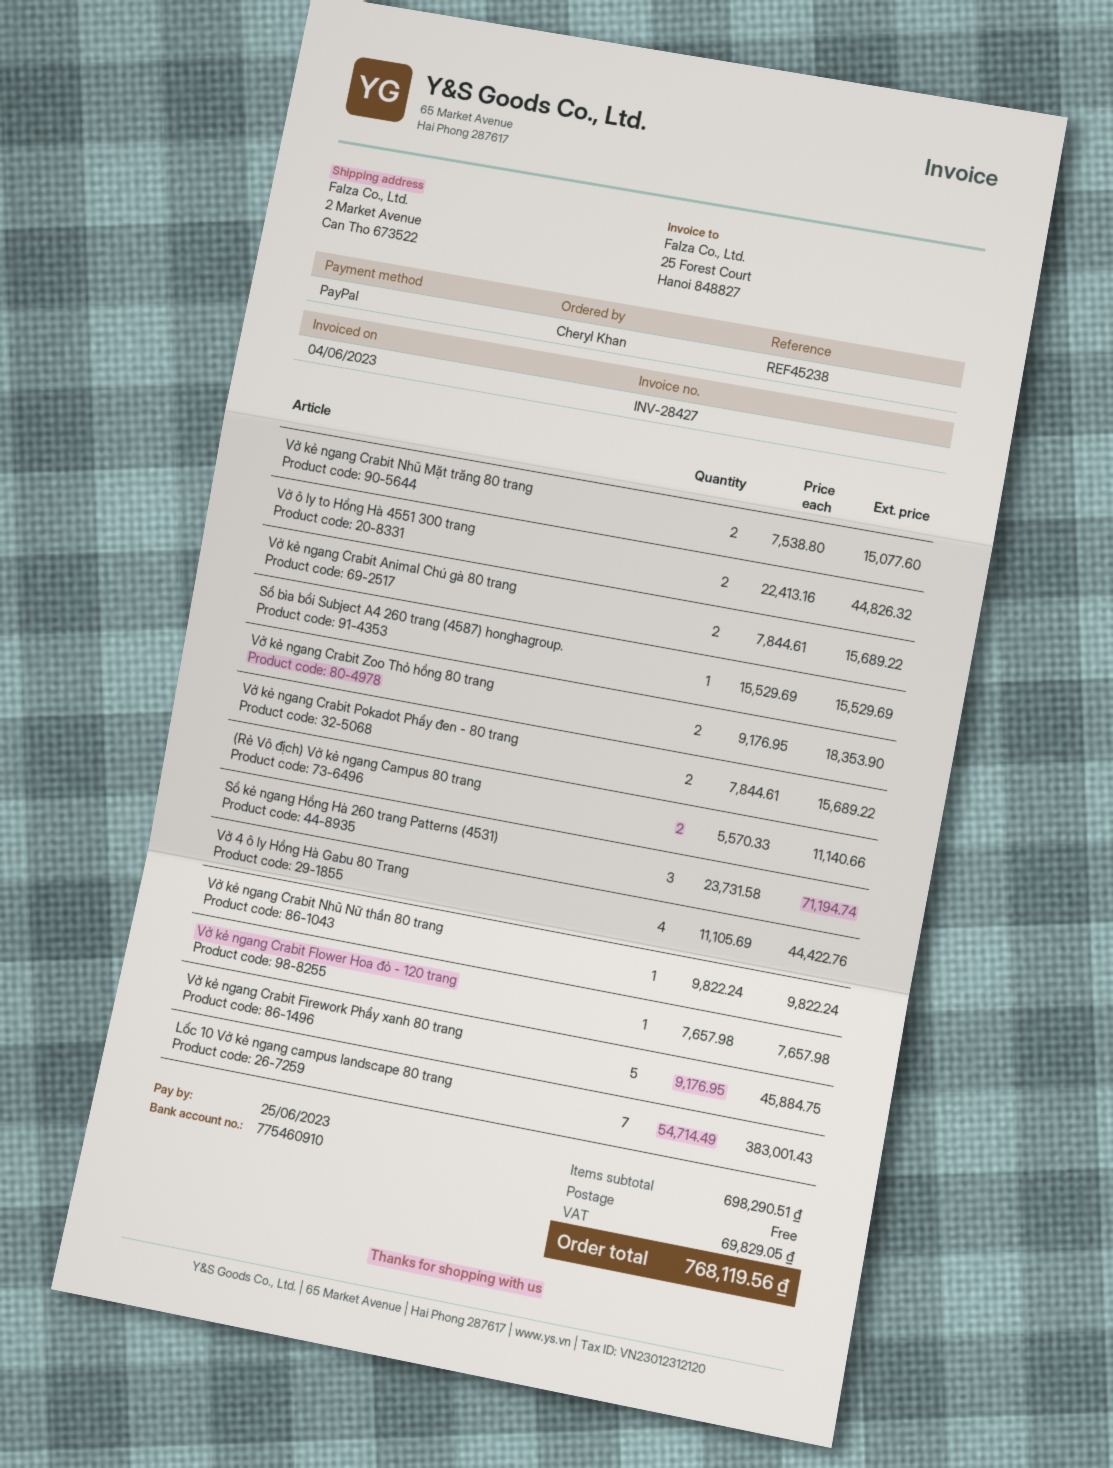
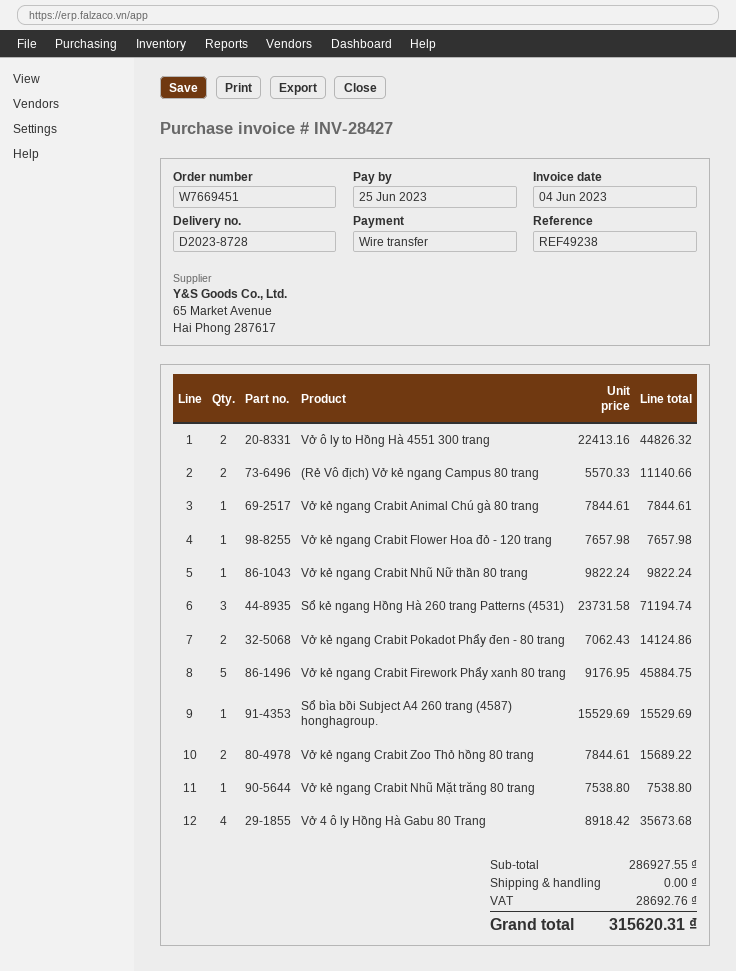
reference: REF45238 -> REF49238
payment method: PayPal -> bank transfer
Vở kẻ ngang Crabit Nhũ Mặt trăng 80 trang: 2 x 7538.80 = 15077.60 -> 1 x 7538.80 = 7538.80
Vở kẻ ngang Crabit Animal Chú gà 80 trang: 2 x 7844.61 = 15689.22 -> 1 x 7844.61 = 7844.61
Vở kẻ ngang Crabit Zoo Thỏ hồng 80 trang: 2 x 9176.95 = 18353.90 -> 2 x 7844.61 = 15689.22
Vở kẻ ngang Crabit Pokadot Phẩy đen - 80 trang: 2 x 7844.61 = 15689.22 -> 2 x 7062.43 = 14124.86
Vở 4 ô ly Hồng Hà Gabu 80 Trang: 4 x 11105.69 = 44422.76 -> 4 x 8918.42 = 35673.68
Lốc 10 Vở kẻ ngang campus landscape 80 trang: 7 x 54714.49 = 383001.43 -> none
subtotal: 698290.51 -> 286927.55
tax: 69829.05 -> 28692.76
total: 768119.56 -> 315620.31

